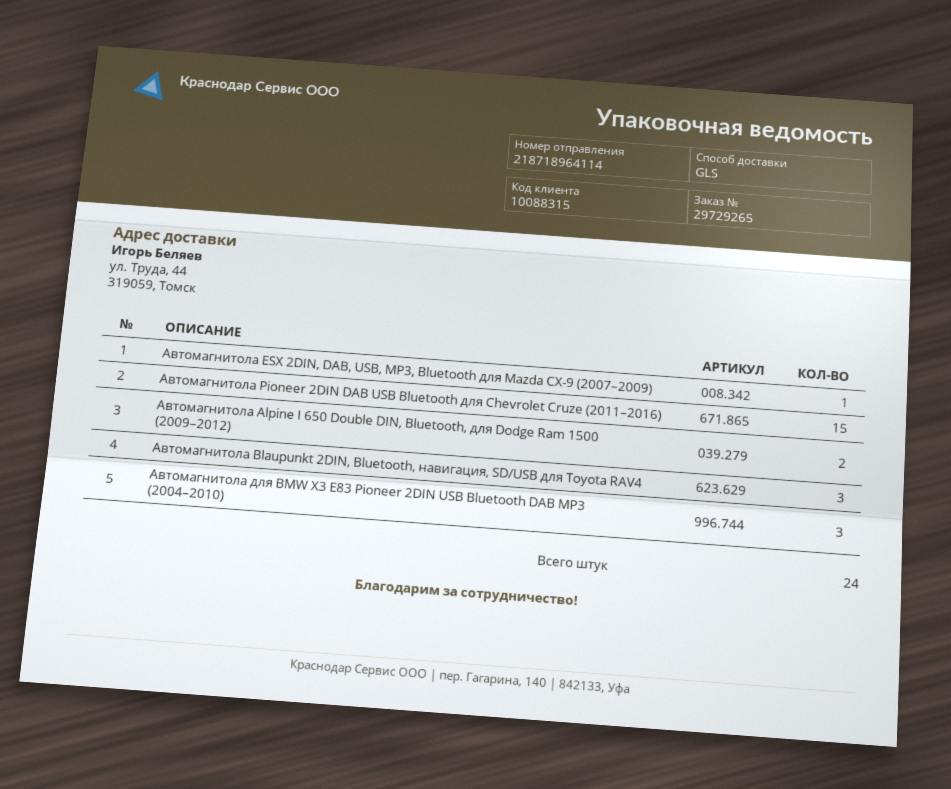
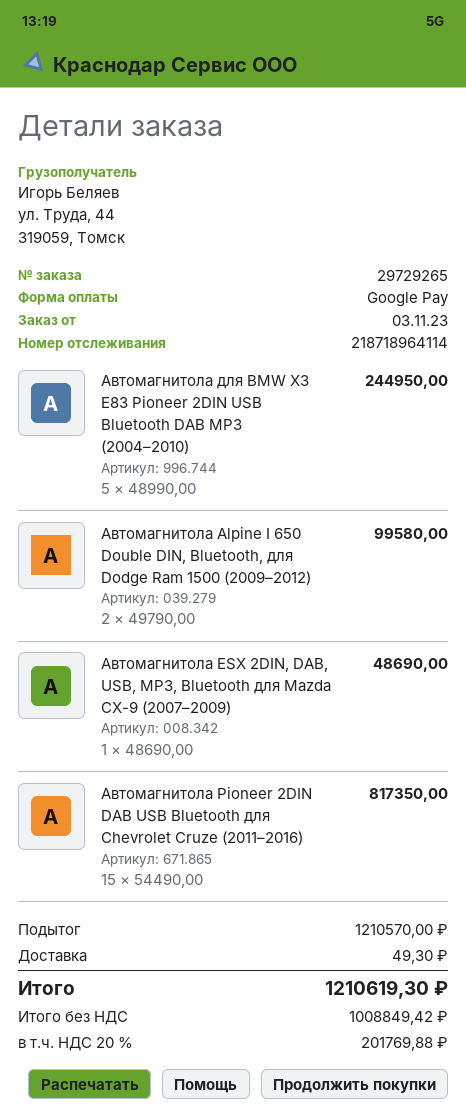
Автомагнитола Blaupunkt 2DIN, Bluetooth, навигация, SD/USB для Toyota RAV4: 3 -> none
Автомагнитола для BMW X3 E83 Pioneer 2DIN USB Bluetooth DAB MP3 (2004–2010): 3 -> 5

